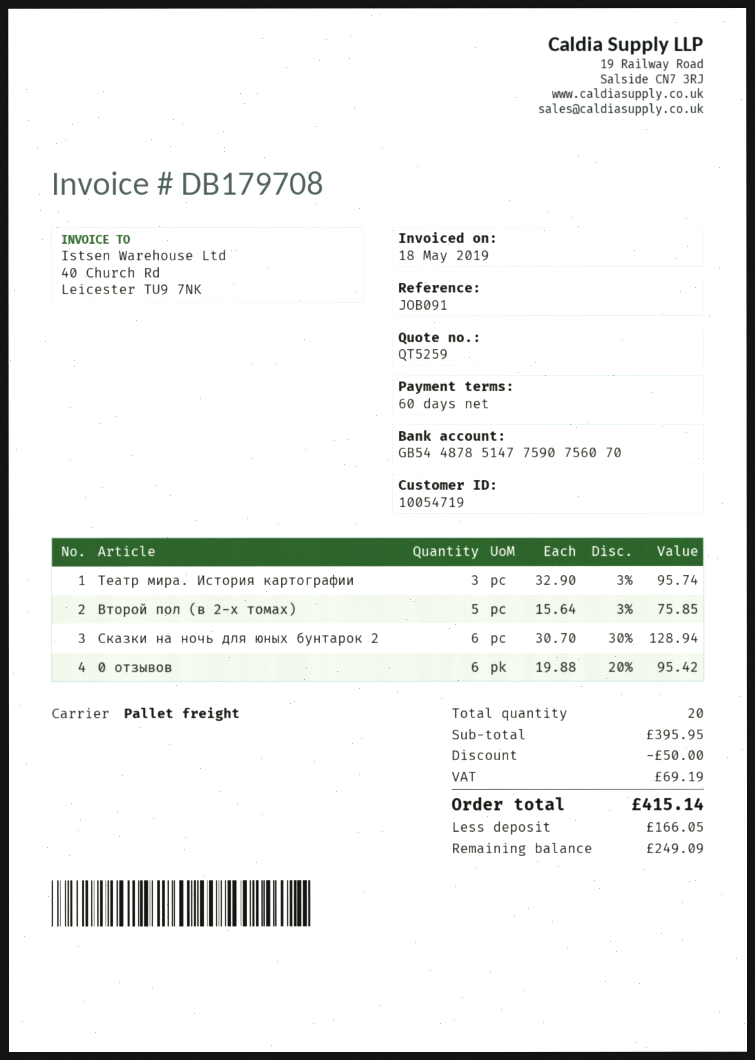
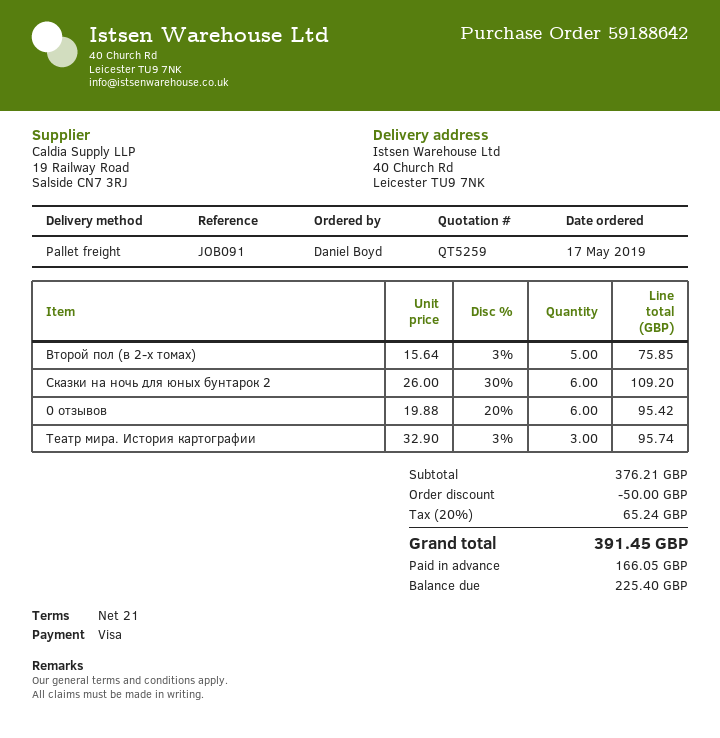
payment terms: 60 days -> 21 days
Сказки на ночь для юных бунтарок 2: 6 x 30.70 - 30% = 128.94 -> 6 x 26.00 - 30% = 109.20
subtotal: 395.95 -> 376.21
tax: 69.19 -> 65.24
total: 415.14 -> 391.45
balance: 249.09 -> 225.40

